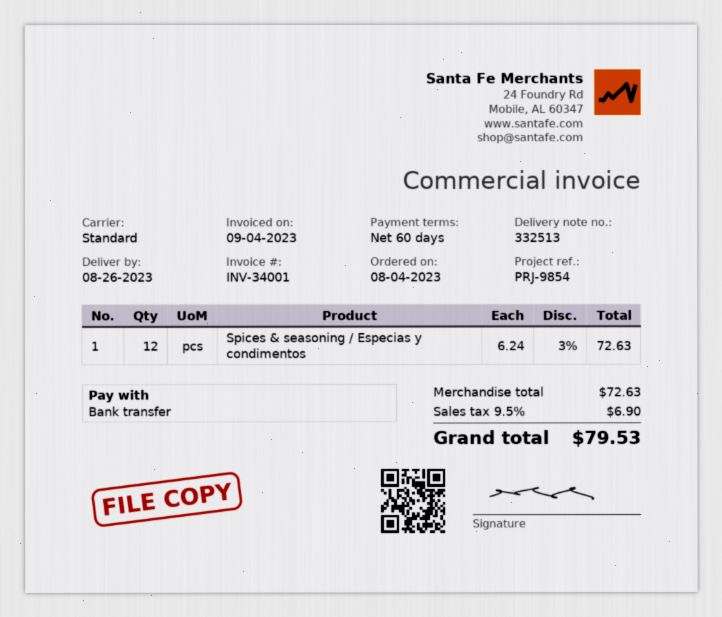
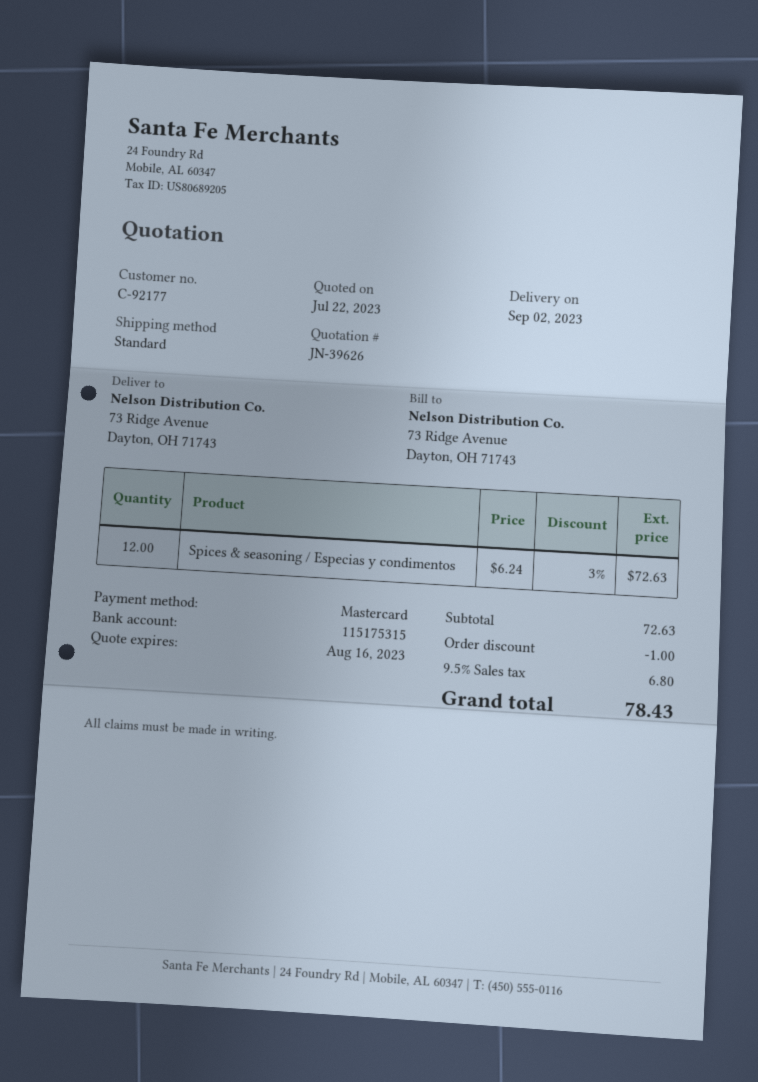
delivery date: 2023-08-26 -> 2023-09-02
payment method: bank transfer -> Mastercard
discount: none -> 1.00
tax: 9.5% = 6.90 -> 9.5% = 6.80
total: 79.53 -> 78.43

